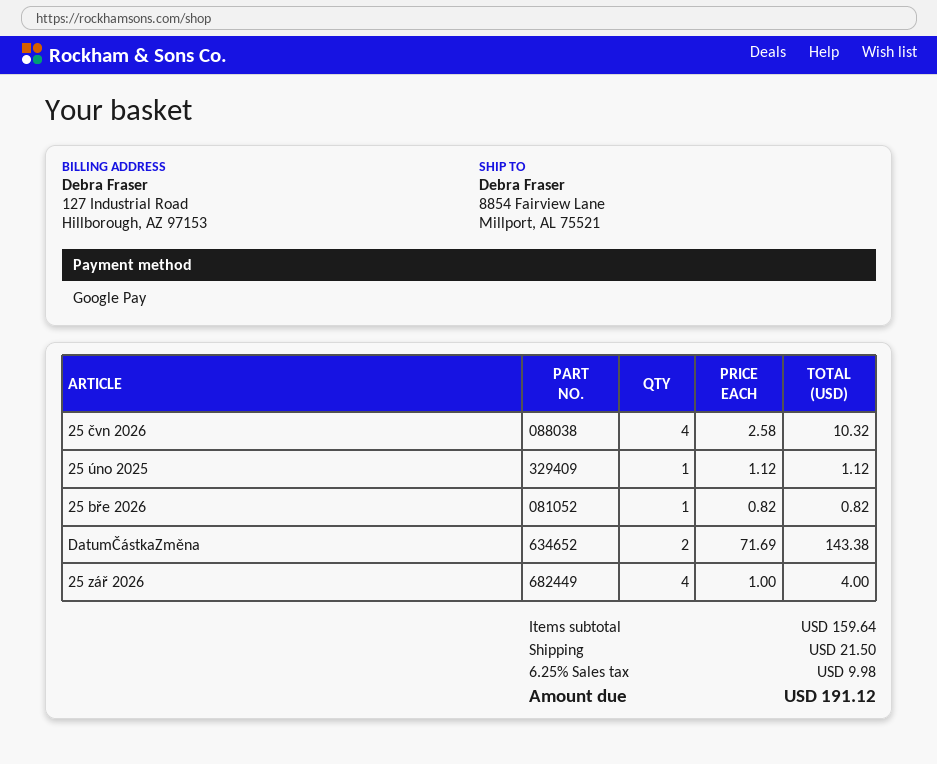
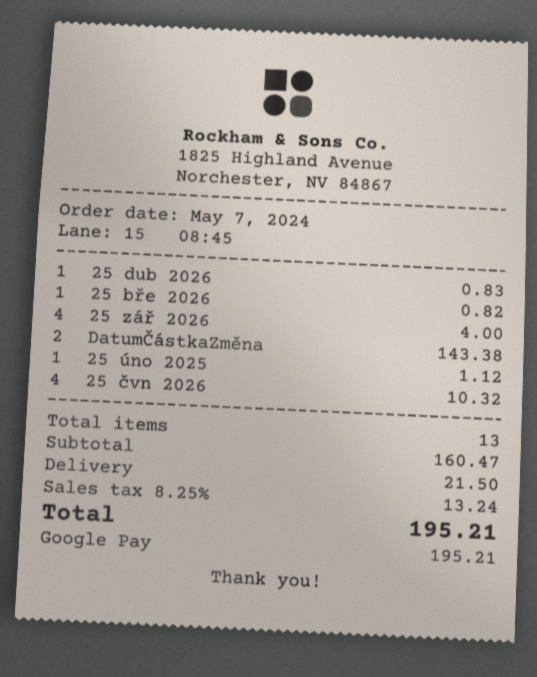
25 dub 2026: none -> 1 for 0.83
subtotal: 159.64 -> 160.47
tax: 6.25% = 9.98 -> 8.25% = 13.24
total: 191.12 -> 195.21

